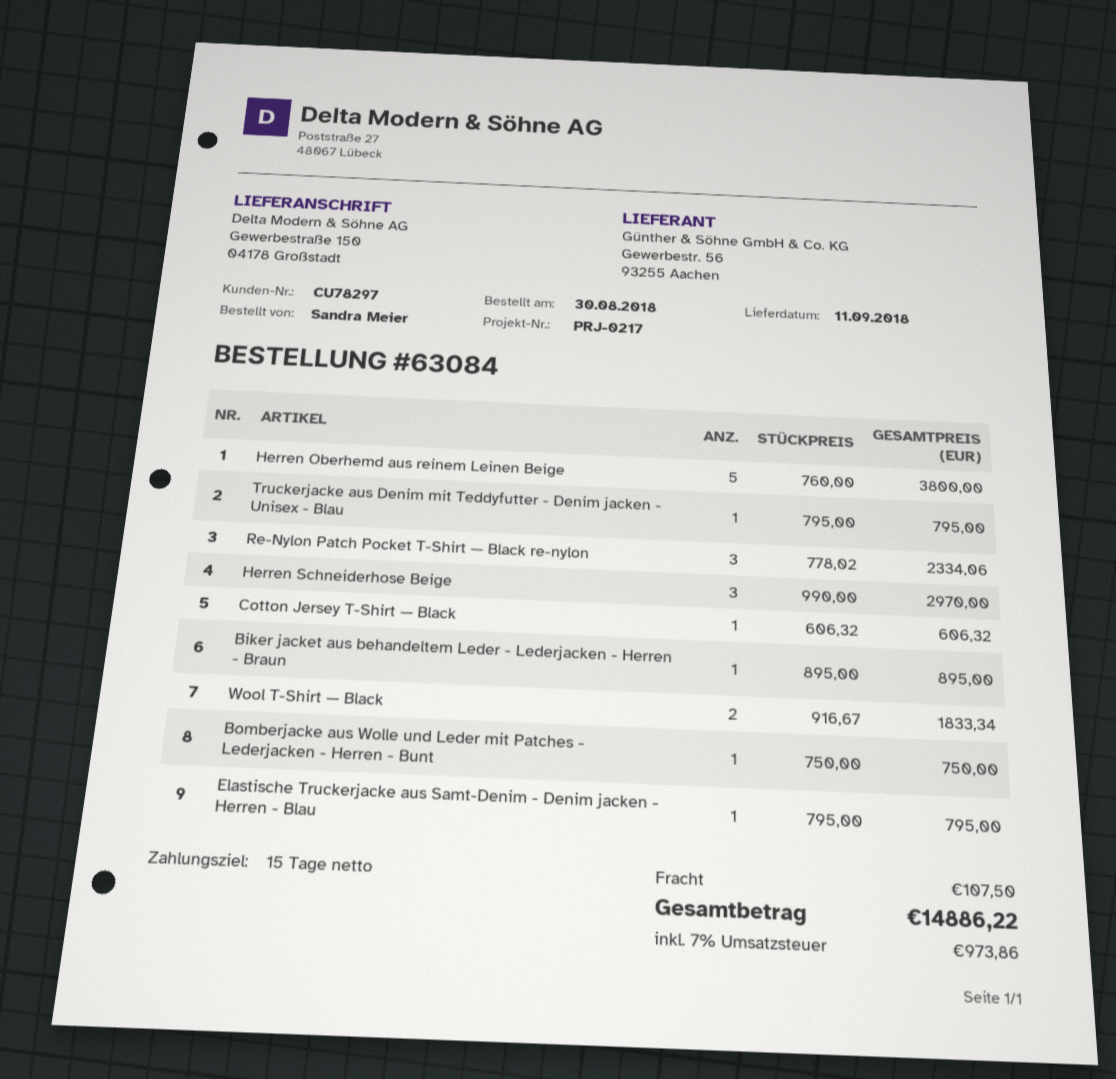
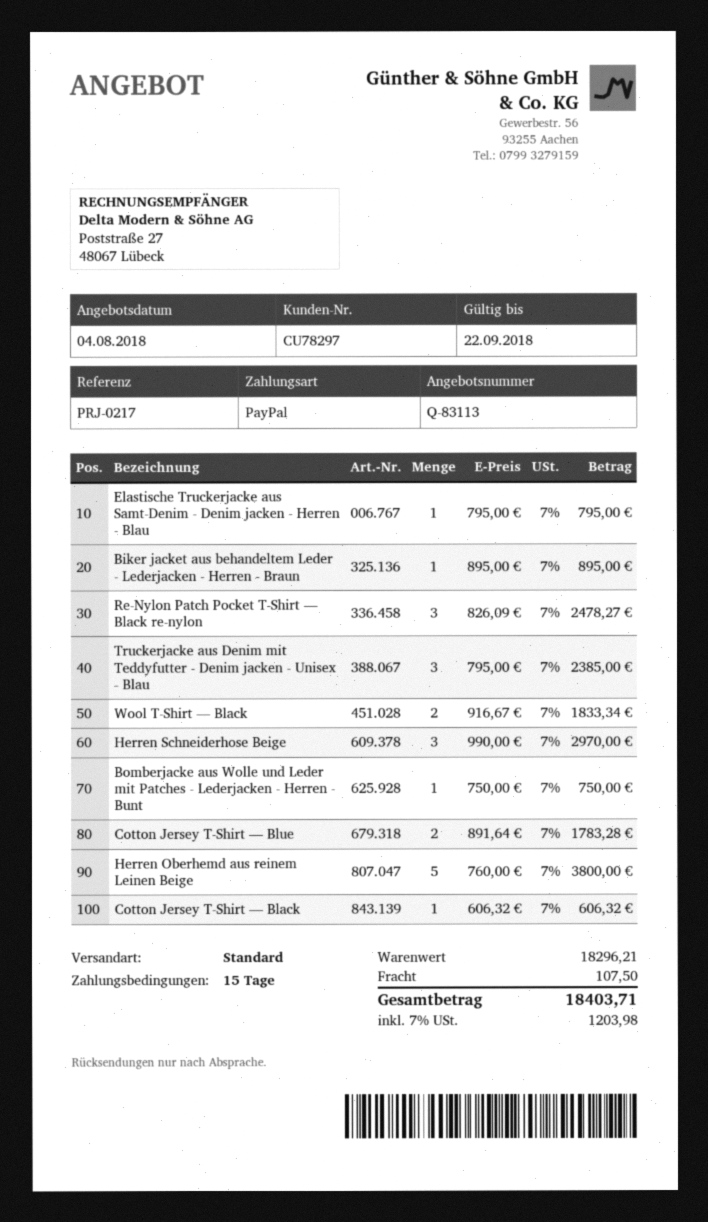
Truckerjacke aus Denim mit Teddyfutter - Denim jacken - Unisex - Blau: 1 x 795.00 = 795.00 -> 3 x 795.00 = 2385.00
Re-Nylon Patch Pocket T-Shirt — Black re-nylon: 3 x 778.02 = 2334.06 -> 3 x 826.09 = 2478.27
Cotton Jersey T-Shirt — Blue: none -> 2 x 891.64 = 1783.28
tax: 7% = 973.86 -> 7% = 1203.98
total: 14886.22 -> 18403.71

